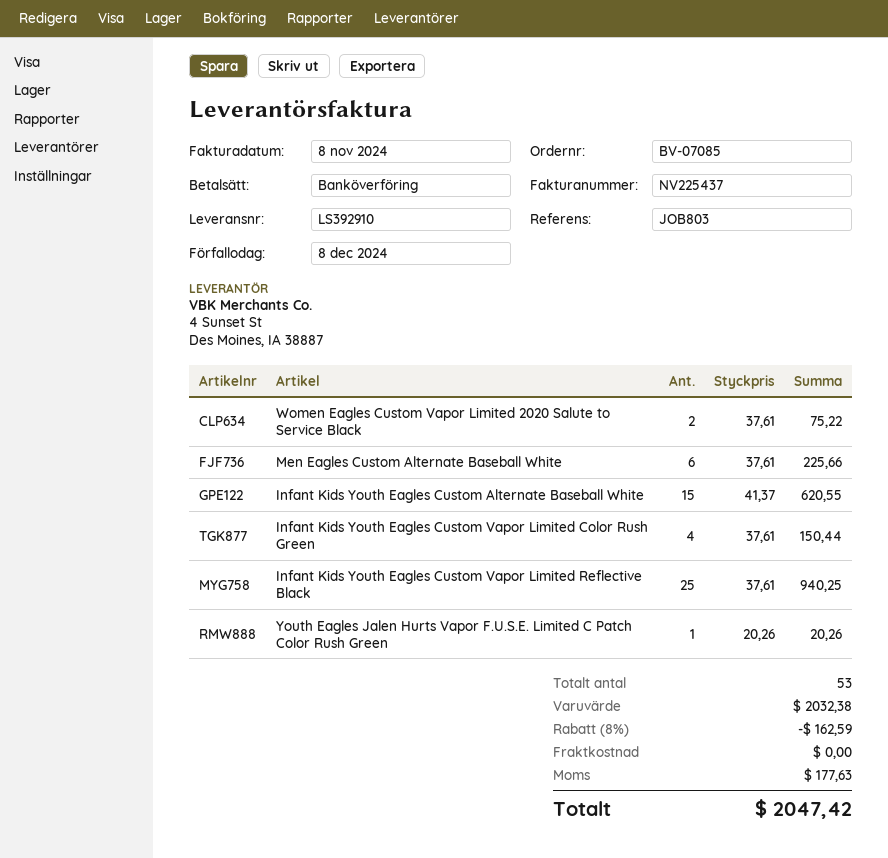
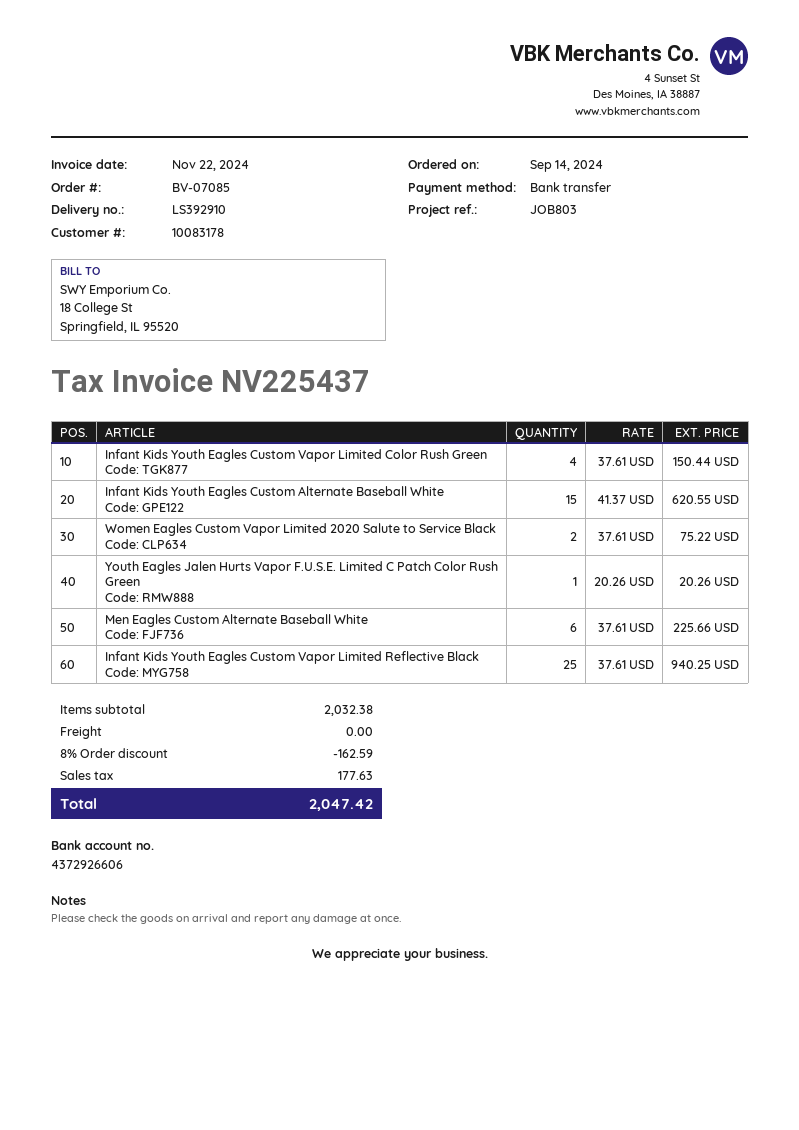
invoice date: 2024-11-08 -> 2024-11-22

